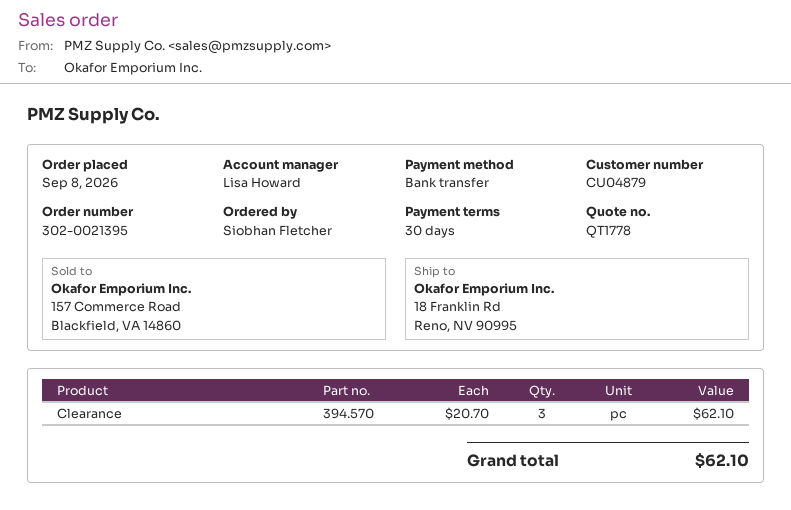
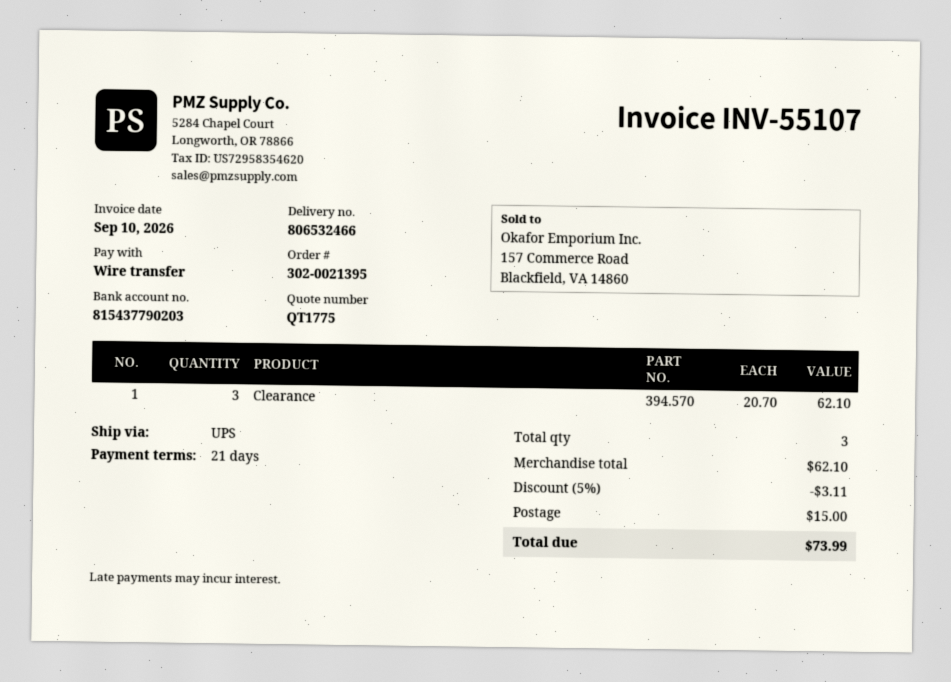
quote number: QT1778 -> QT1775
payment terms: 30 days -> 21 days
discount: none -> 5% = 3.11
shipping: none -> 15.00
total: 62.10 -> 73.99

